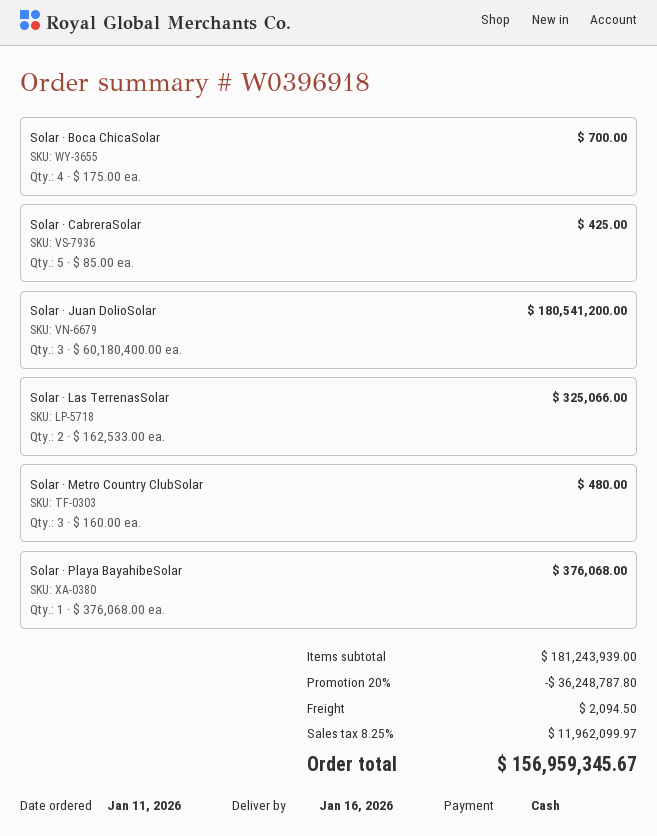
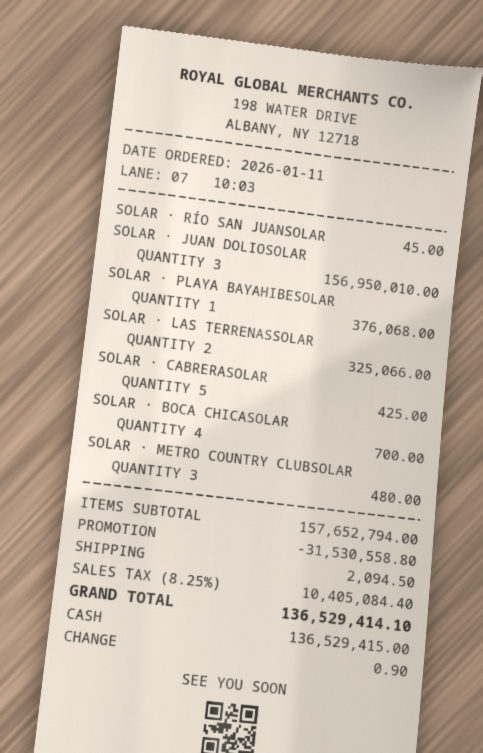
Solar · Juan DolioSolar: 3 for 180541200.00 -> 3 for 156950010.00
SOLAR · RÍO SAN JUANSOLAR: none -> 1 for 45.00
subtotal: 181243939.00 -> 157652794.00
discount: 36248787.80 -> 31530558.80
tax: 8.25% = 11962099.97 -> 8.25% = 10405084.40
total: 156959345.67 -> 136529414.10

